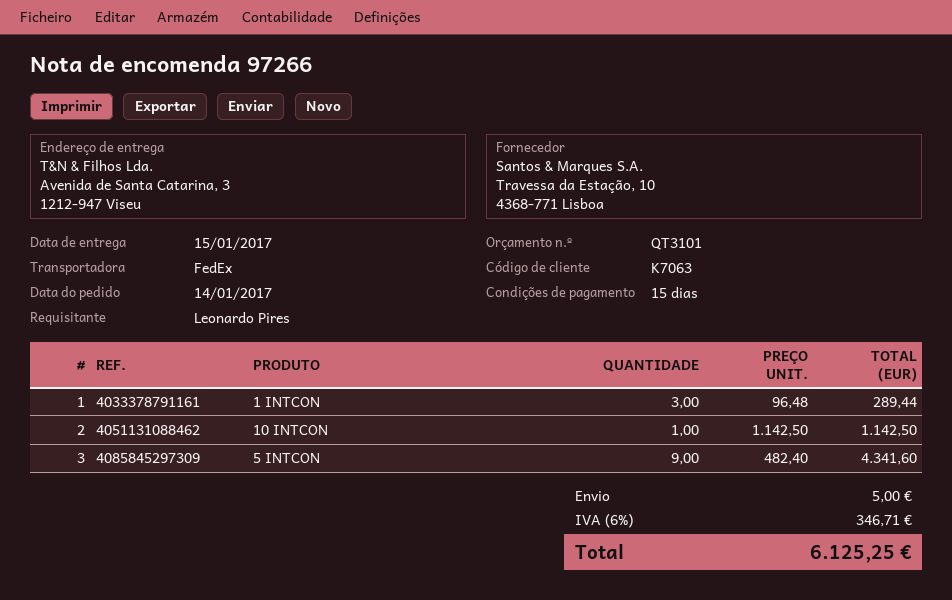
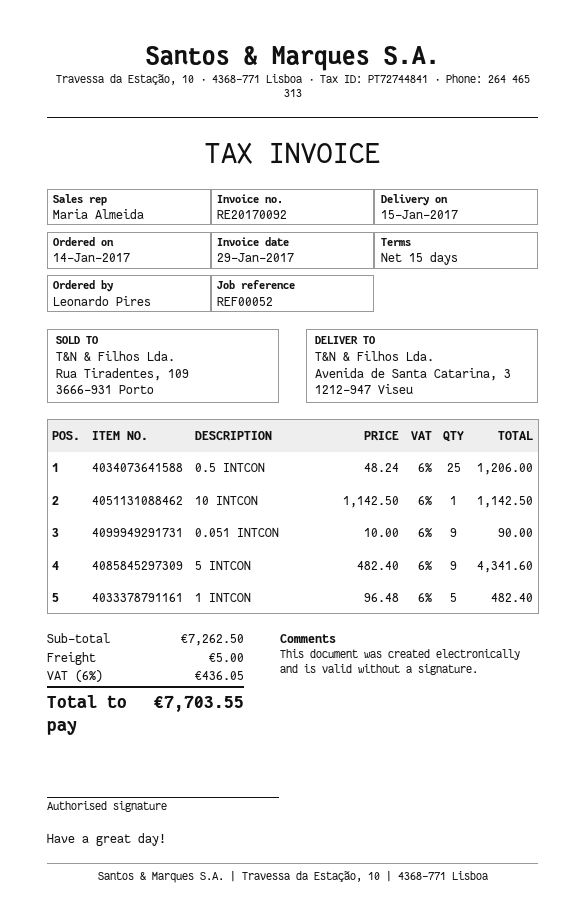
1 INTCON: 3 x 96.48 = 289.44 -> 5 x 96.48 = 482.40
0.5 INTCON: none -> 25 x 48.24 = 1206.00
0.051 INTCON: none -> 9 x 10.00 = 90.00
tax: 6% = 346.71 -> 6% = 436.05
total: 6125.25 -> 7703.55

